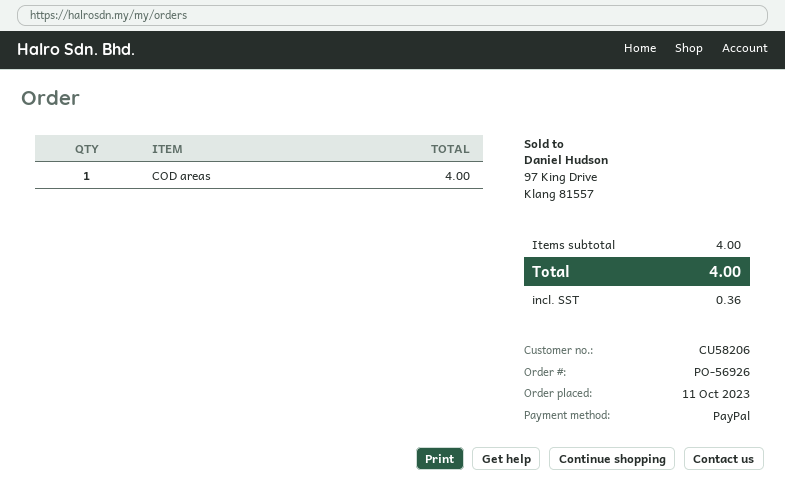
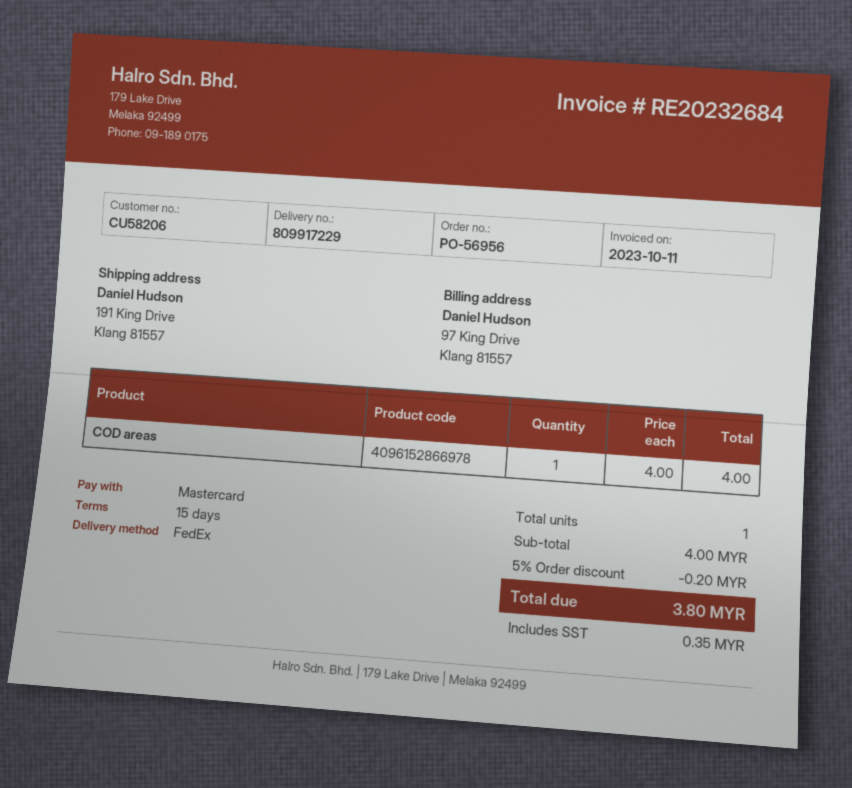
order number: PO-56926 -> PO-56956
payment method: PayPal -> Mastercard
discount: none -> 5% = 0.20
tax: 0.36 -> 0.35
total: 4.00 -> 3.80

